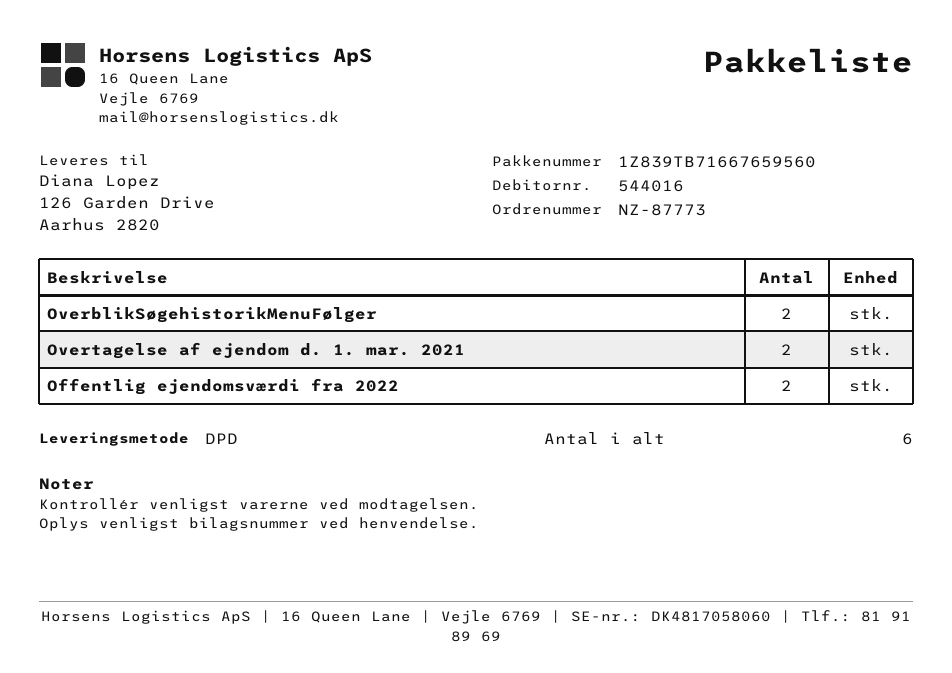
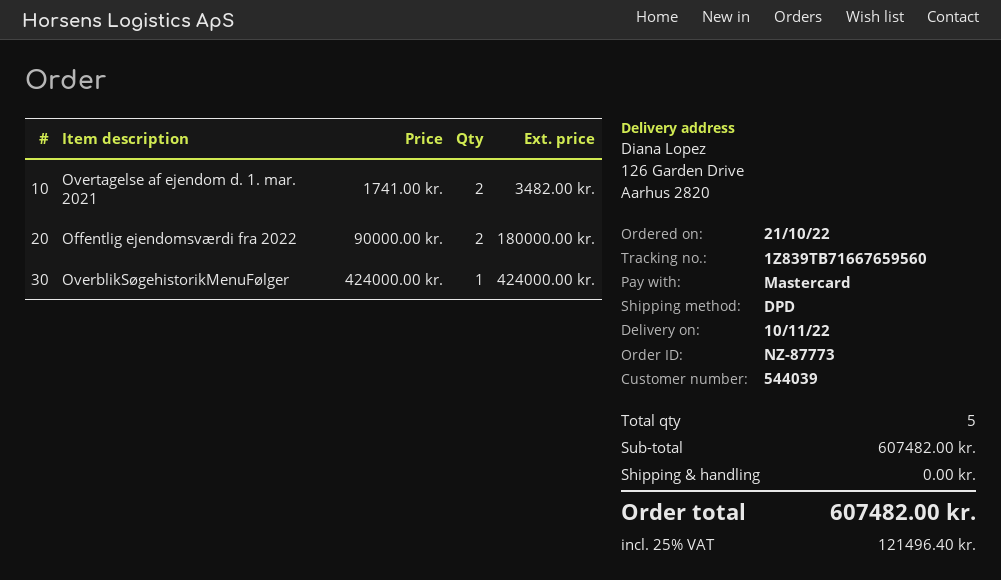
customer number: 544016 -> 544039
OverblikSøgehistorikMenuFølger: 2 -> 1
total quantity: 6 -> 5

